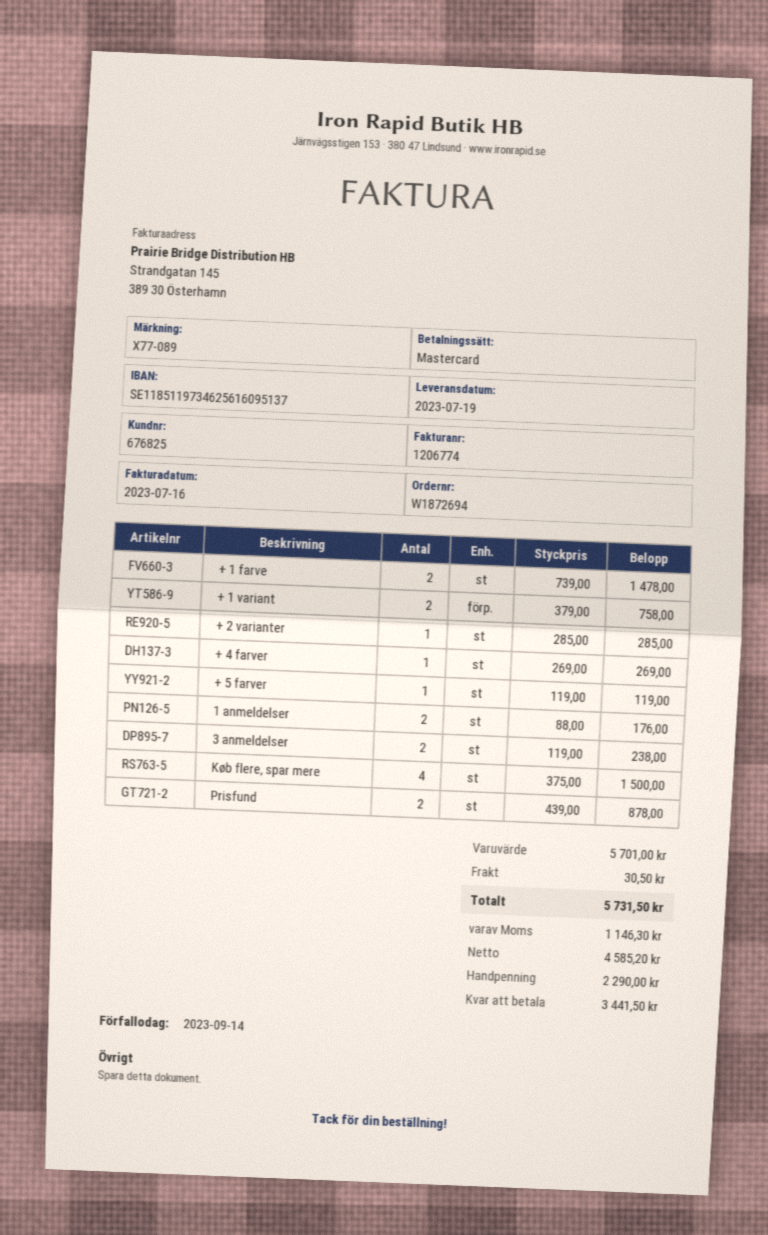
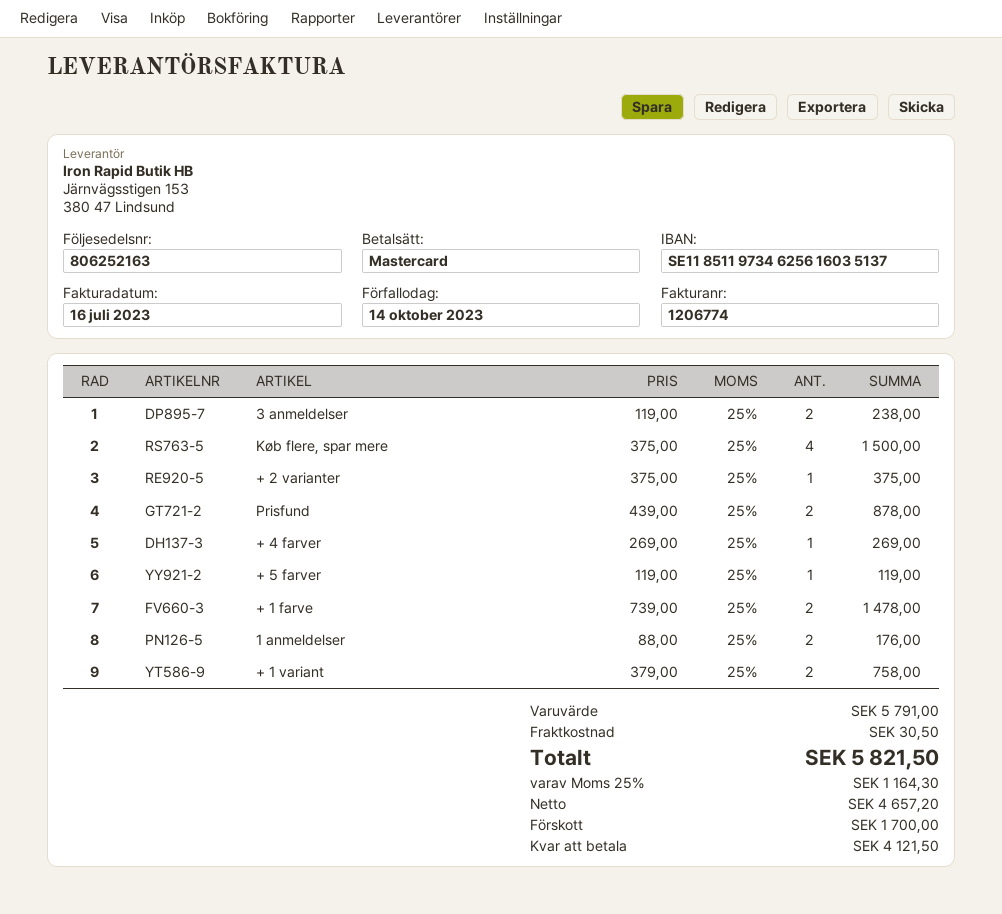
due date: 2023-09-14 -> 2023-10-14
bank account: SE1185119734625616095137 -> SE1185119734625616035137
+ 2 varianter: 1 x 285.00 = 285.00 -> 1 x 375.00 = 375.00
subtotal: 5701.00 -> 5791.00
net: 4585.20 -> 4657.20
tax: 1146.30 -> 1164.30
total: 5731.50 -> 5821.50
deposit: 2290.00 -> 1700.00
balance: 3441.50 -> 4121.50

